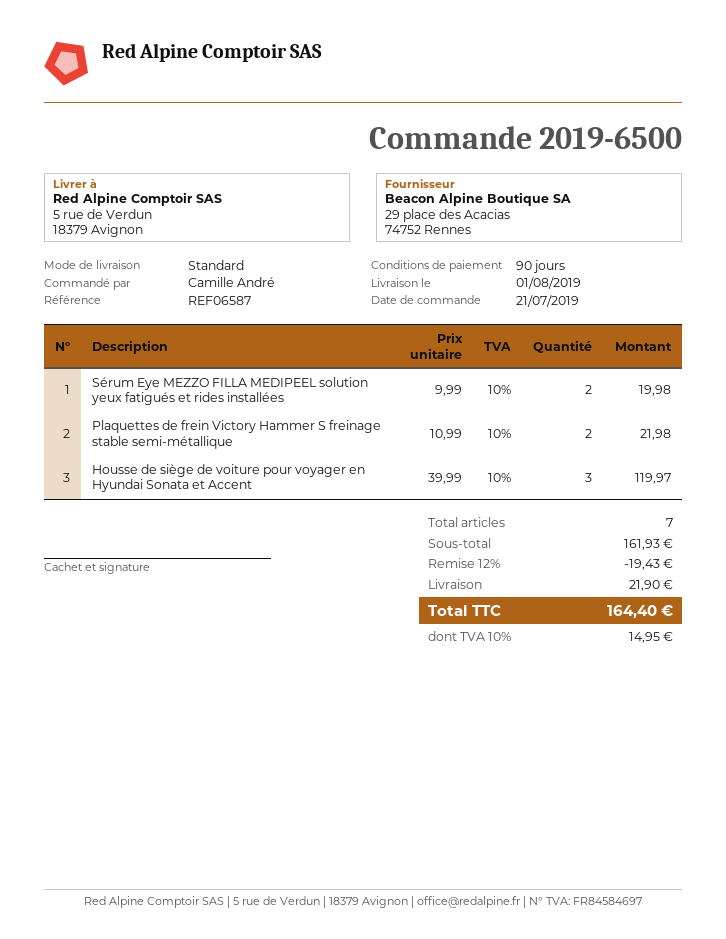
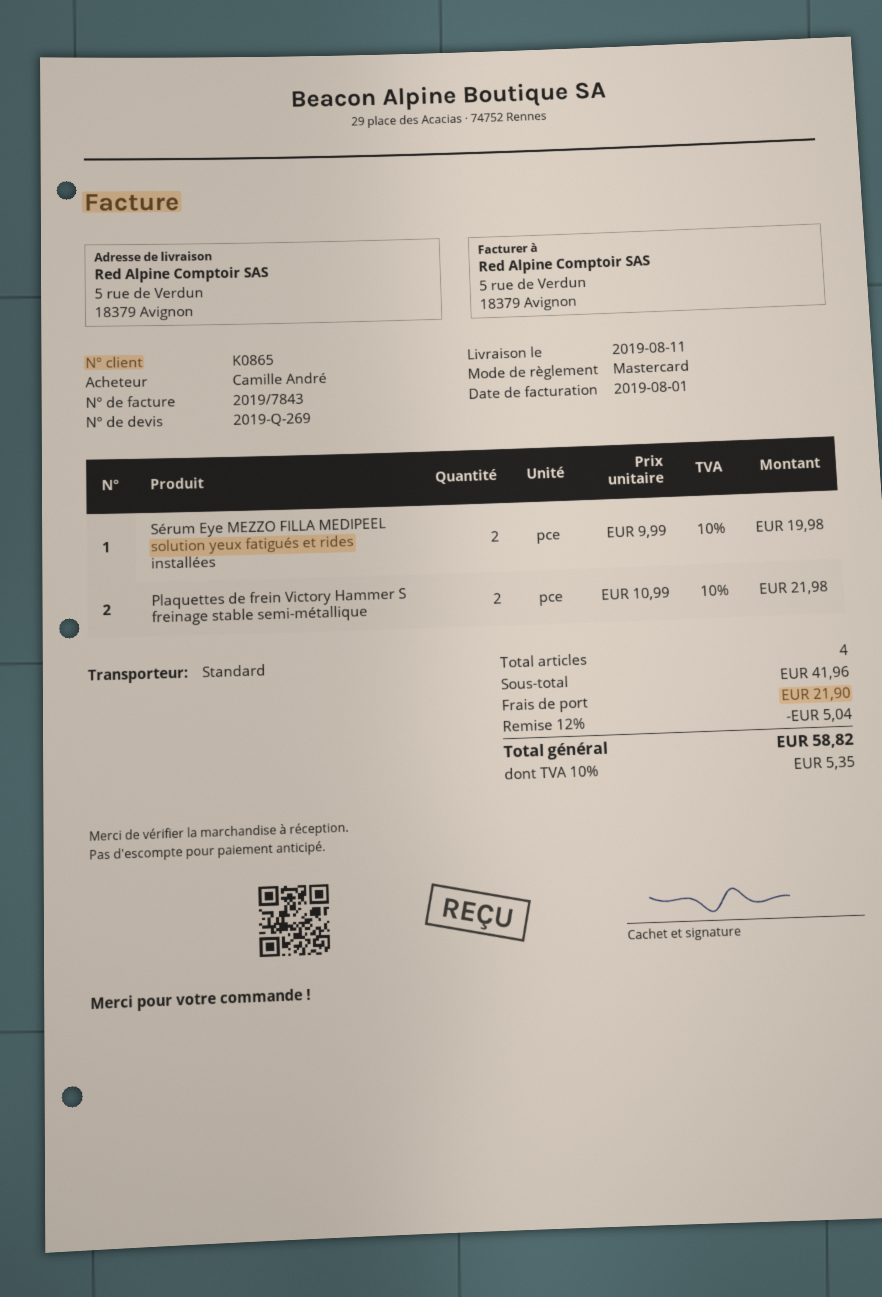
delivery date: 2019-08-01 -> 2019-08-11
Housse de siège de voiture pour voyager en Hyundai Sonata et Accent: 3 x 39.99 = 119.97 -> none
total quantity: 7 -> 4
subtotal: 161.93 -> 41.96
discount: 12% = 19.43 -> 12% = 5.04
tax: 10% = 14.95 -> 10% = 5.35
total: 164.40 -> 58.82

